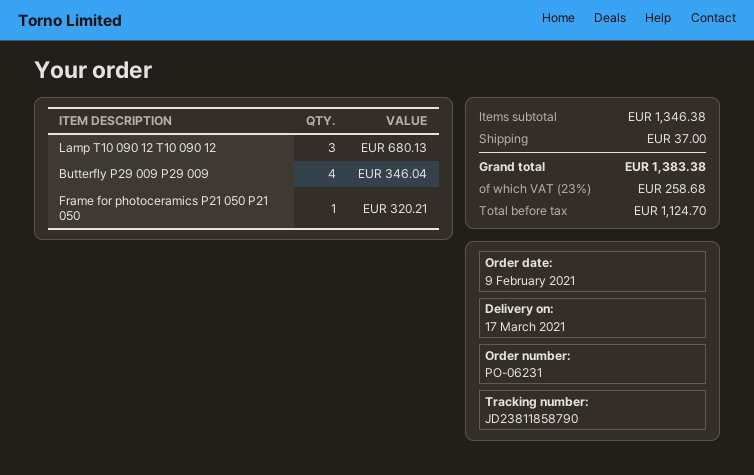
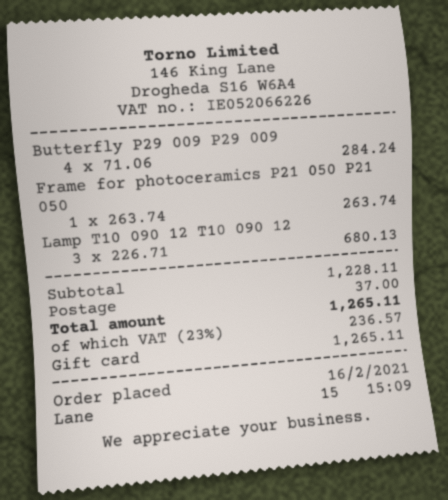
order date: 2021-02-09 -> 2021-02-16
Butterfly P29 009 P29 009: 4 for 346.04 -> 4 for 284.24
Frame for photoceramics P21 050 P21 050: 1 for 320.21 -> 1 for 263.74
subtotal: 1346.38 -> 1228.11
tax: 23% = 258.68 -> 23% = 236.57
total: 1383.38 -> 1265.11

